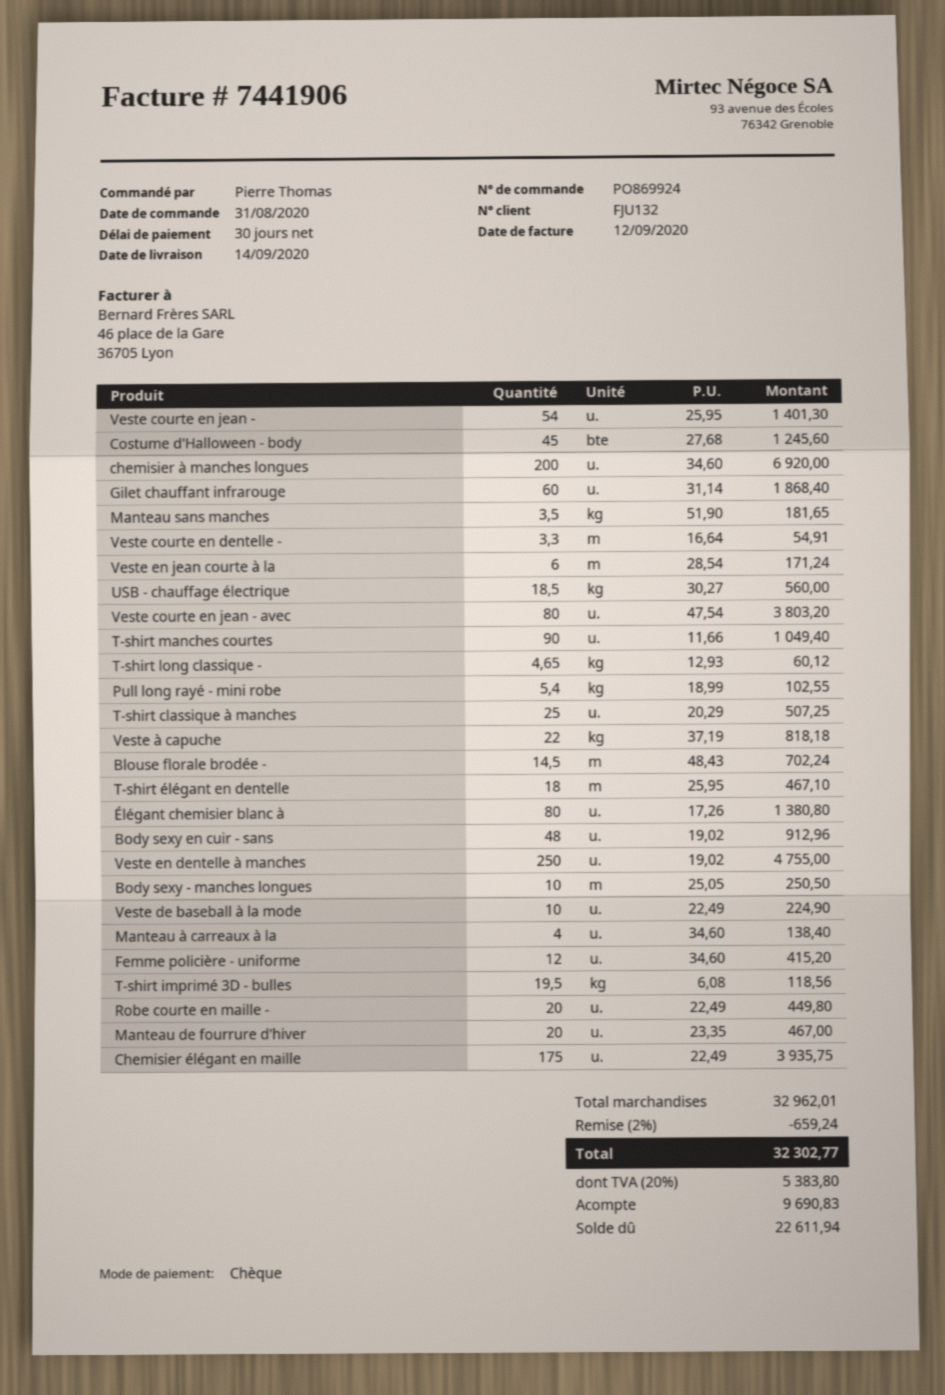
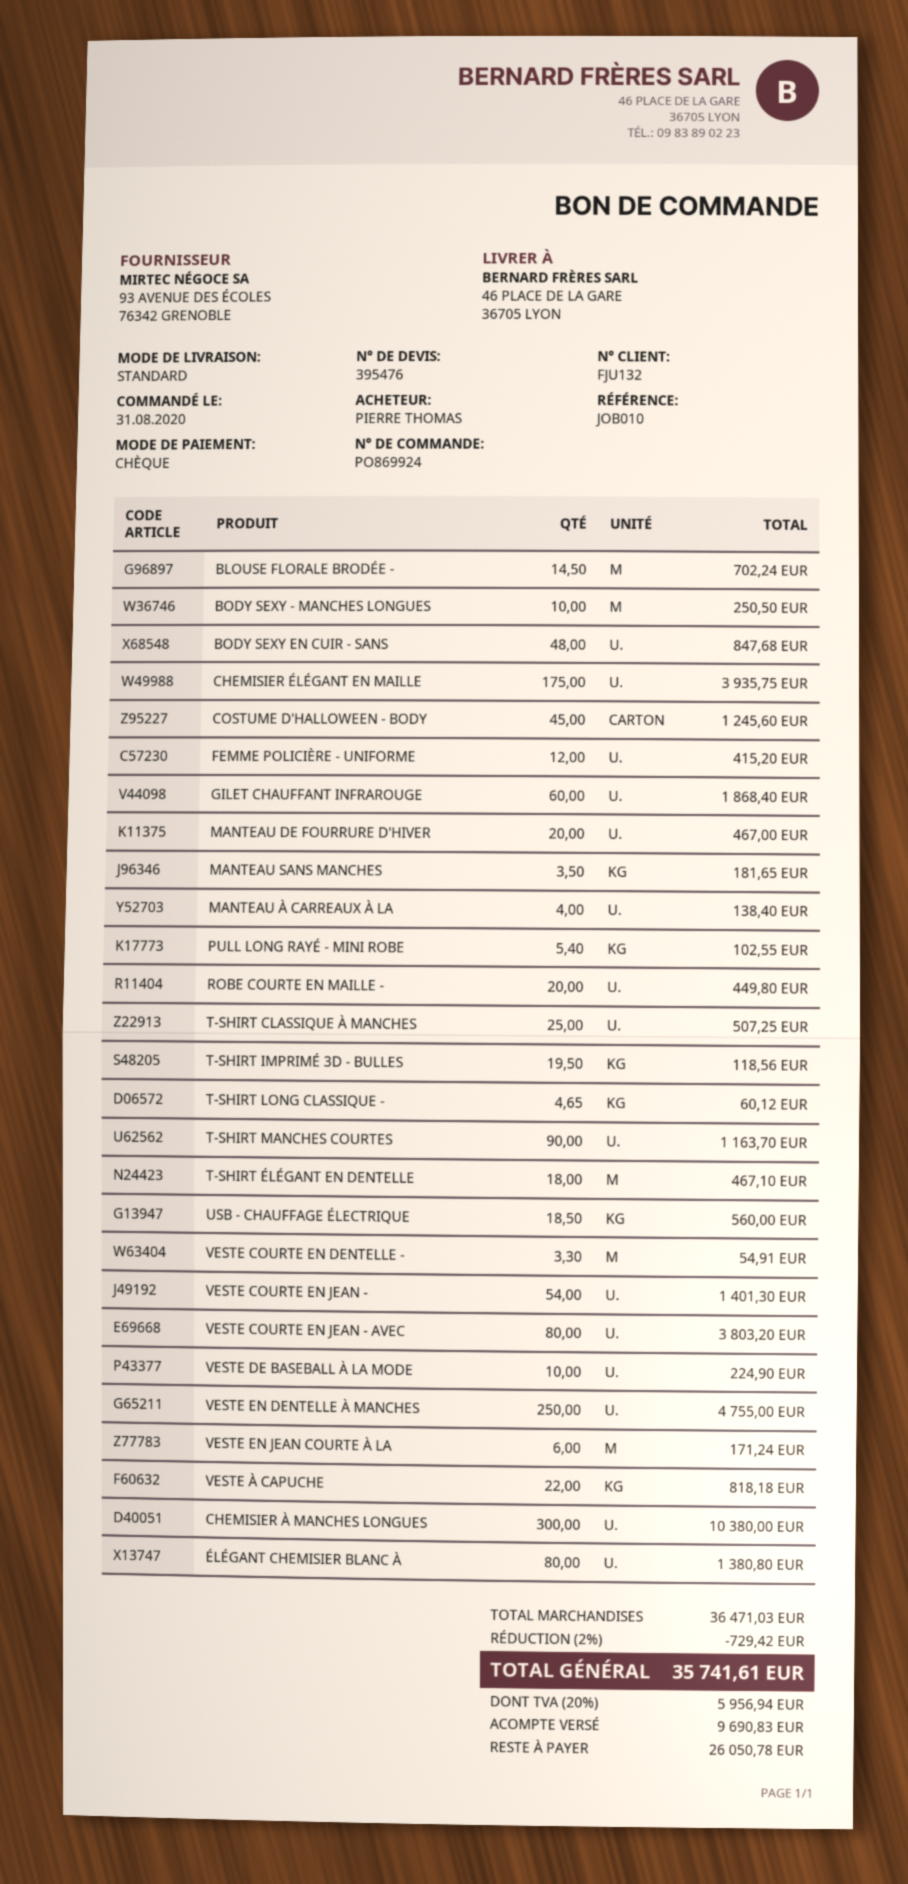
chemisier à manches longues: 200 for 6920.00 -> 300 for 10380.00
T-shirt manches courtes: 90 for 1049.40 -> 90 for 1163.70
Body sexy en cuir - sans: 48 for 912.96 -> 48 for 847.68
subtotal: 32962.01 -> 36471.03
discount: 2% = 659.24 -> 2% = 729.42
tax: 20% = 5383.80 -> 20% = 5956.94
total: 32302.77 -> 35741.61
balance: 22611.94 -> 26050.78

